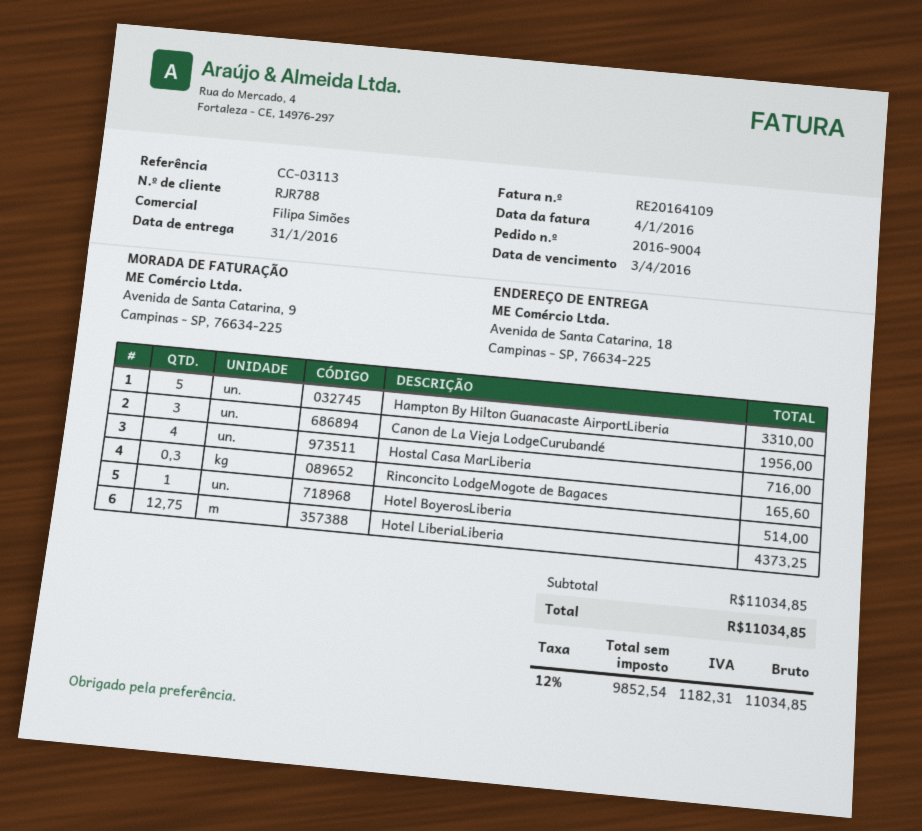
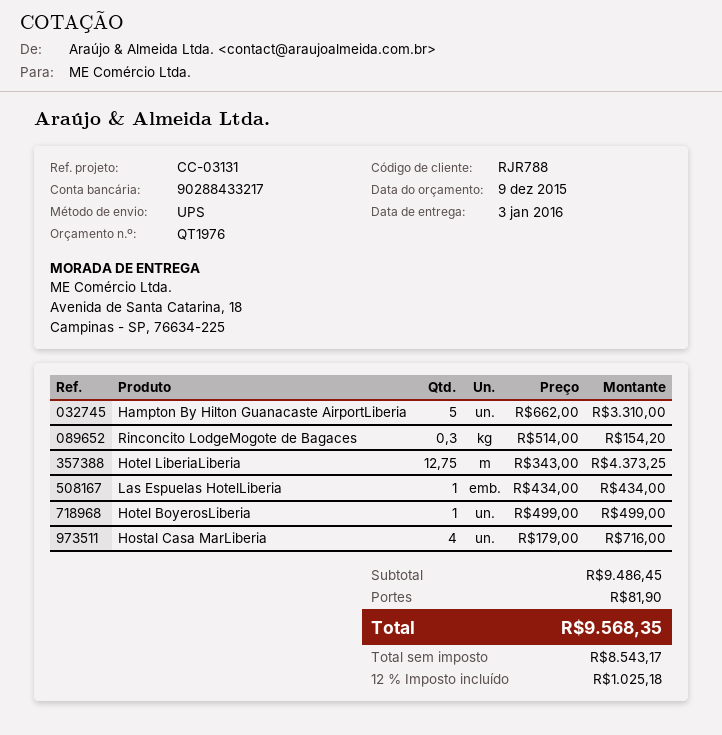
delivery date: 2016-01-31 -> 2016-01-03
reference: CC-03113 -> CC-03131
Canon de La Vieja LodgeCurubandé: 3 for 1956.00 -> none
Rinconcito LodgeMogote de Bagaces: 0.3 for 165.60 -> 0.3 for 154.20
Hotel BoyerosLiberia: 1 for 514.00 -> 1 for 499.00
Las Espuelas HotelLiberia: none -> 1 for 434.00
subtotal: 11034.85 -> 9486.45
shipping: none -> 81.90
net: 9852.54 -> 8543.17
tax: 12% = 1182.31 -> 12% = 1025.18
total: 11034.85 -> 9568.35

